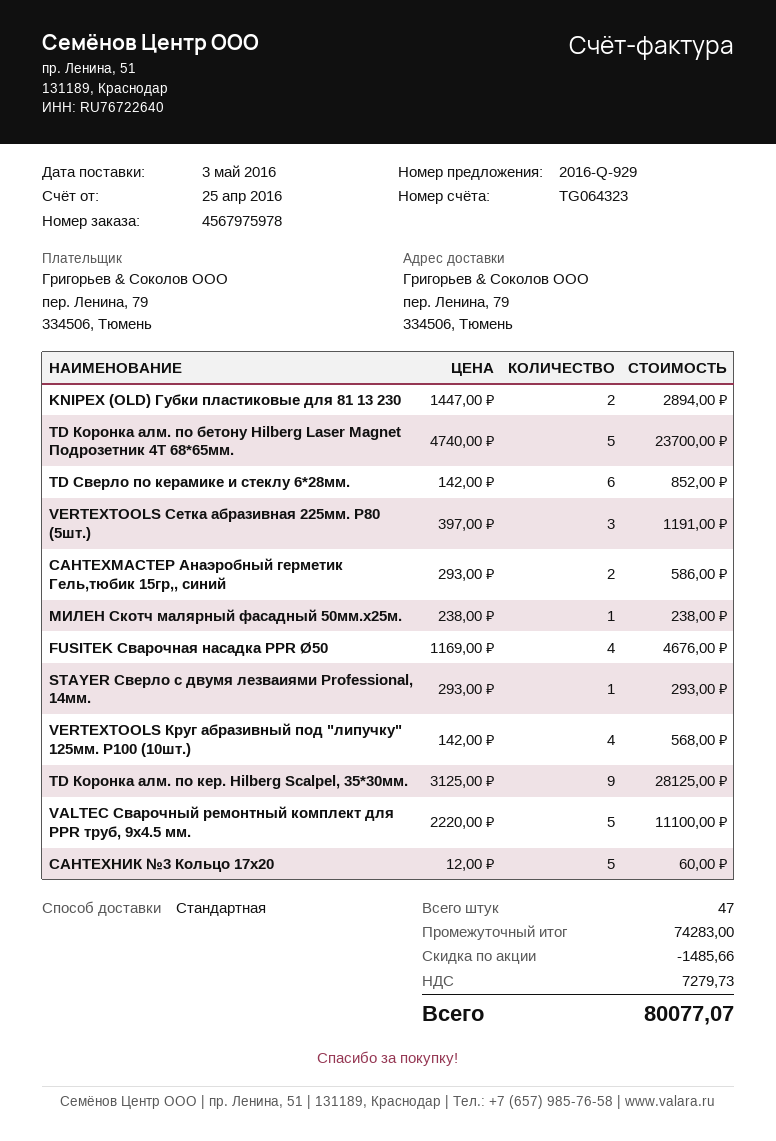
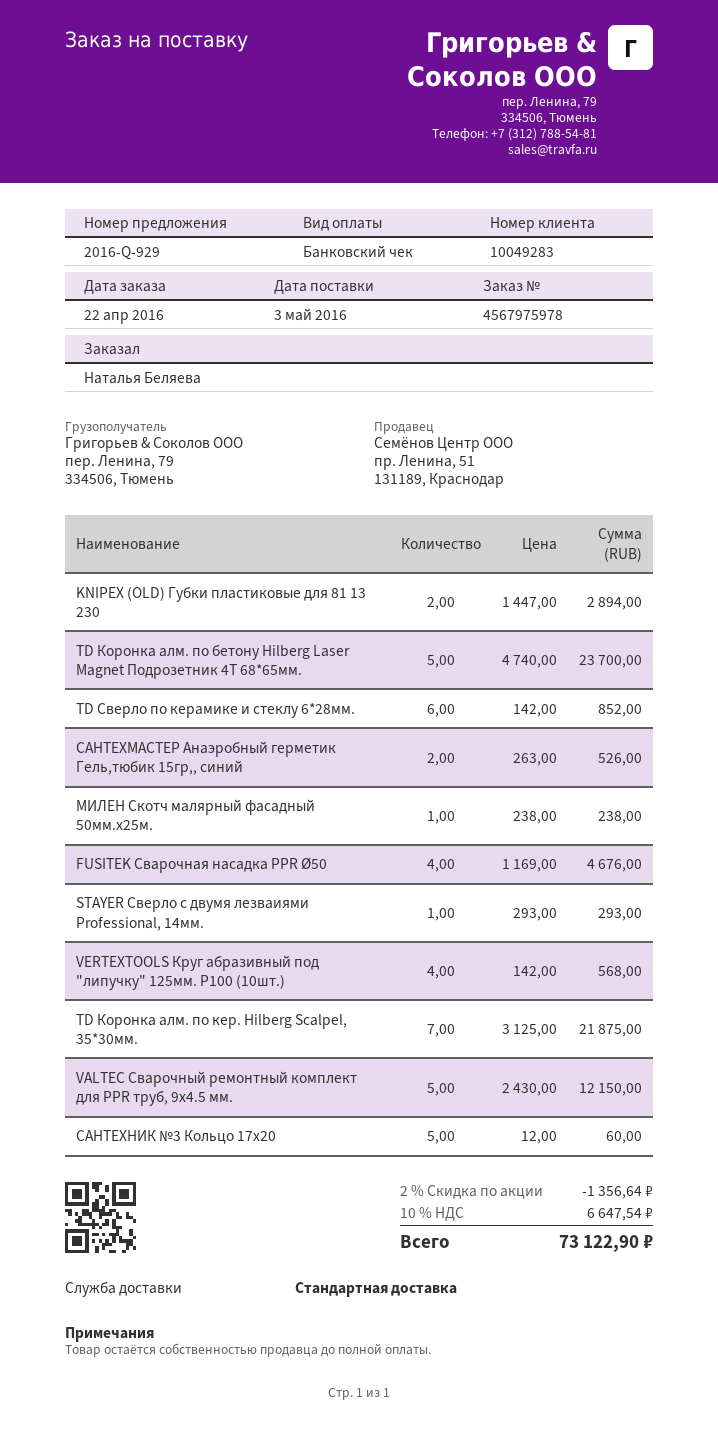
VERTEXTOOLS Сетка абразивная 225мм. Р80 (5шт.): 3 x 397.00 = 1191.00 -> none
САНТЕХМАСТЕР Анаэробный герметик Гель,тюбик 15гр,, синий: 2 x 293.00 = 586.00 -> 2 x 263.00 = 526.00
TD Коронка алм. по кер. Hilberg Scalpel, 35*30мм.: 9 x 3125.00 = 28125.00 -> 7 x 3125.00 = 21875.00
VALTEC Сварочный ремонтный комплект для PPR труб, 9х4.5 мм.: 5 x 2220.00 = 11100.00 -> 5 x 2430.00 = 12150.00
discount: 1485.66 -> 1356.64
tax: 7279.73 -> 6647.54
total: 80077.07 -> 73122.90

